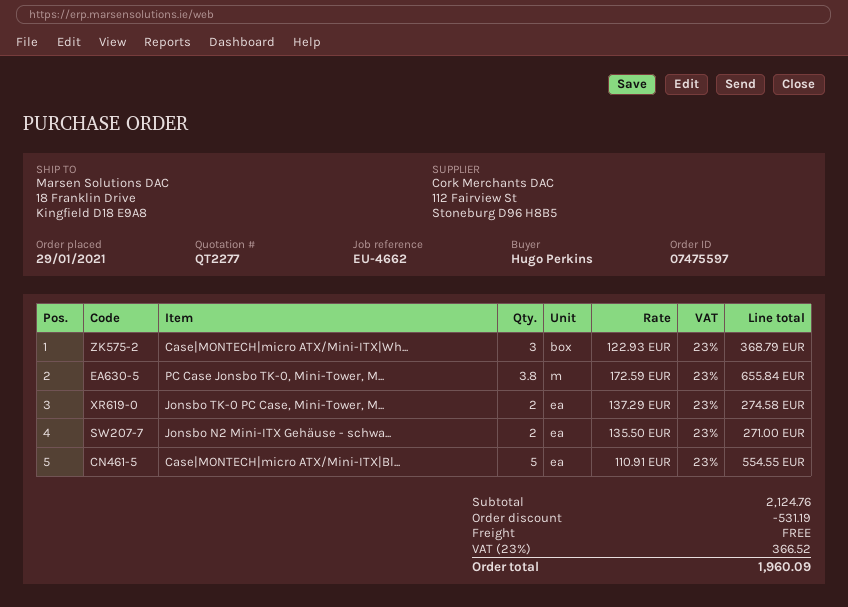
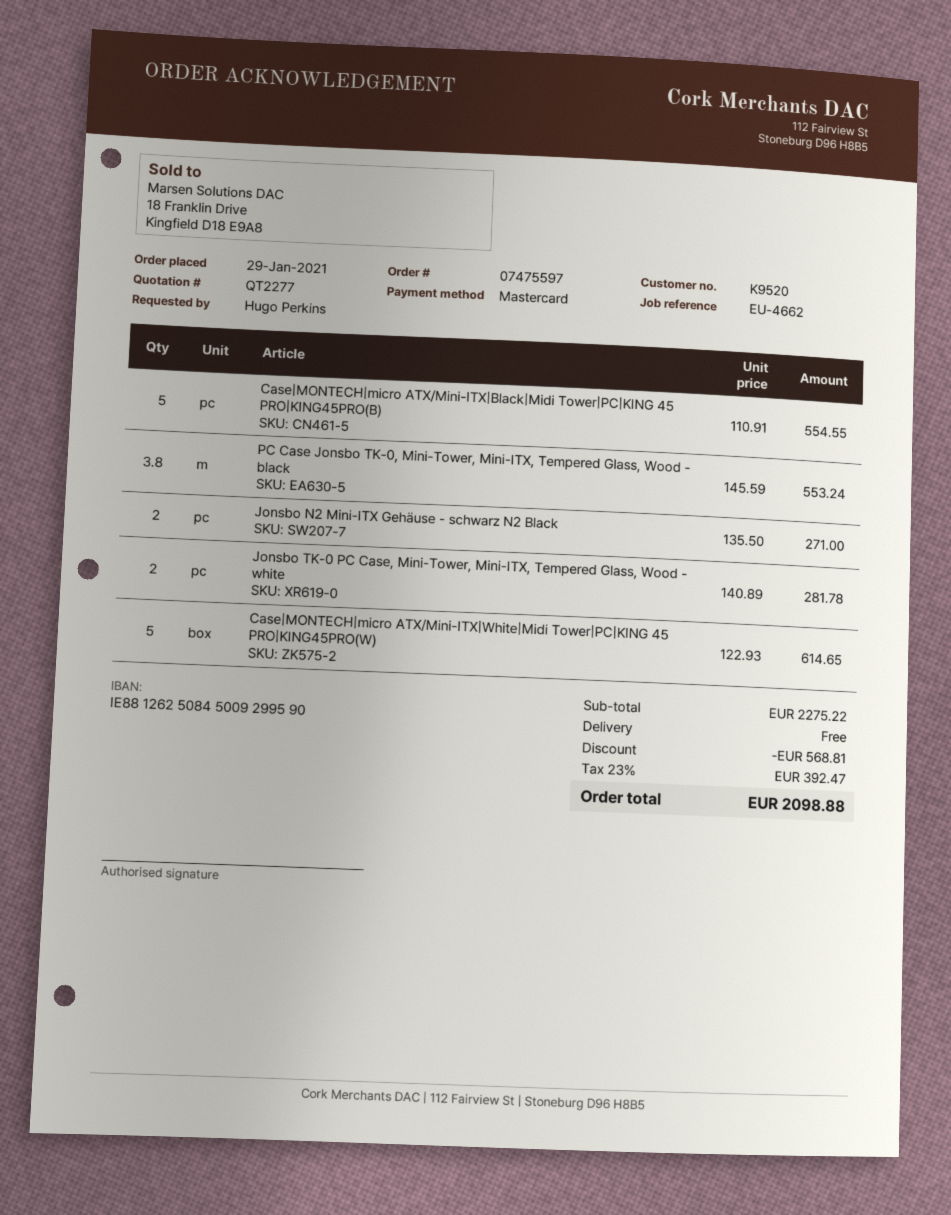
Case|MONTECH|micro ATX/Mini-ITX|Wh...: 3 x 122.93 = 368.79 -> 5 x 122.93 = 614.65
PC Case Jonsbo TK-0, Mini-Tower, M...: 3.8 x 172.59 = 655.84 -> 3.8 x 145.59 = 553.24
Jonsbo TK-0 PC Case, Mini-Tower, M...: 2 x 137.29 = 274.58 -> 2 x 140.89 = 281.78
subtotal: 2124.76 -> 2275.22
discount: 531.19 -> 568.81
tax: 23% = 366.52 -> 23% = 392.47
total: 1960.09 -> 2098.88

